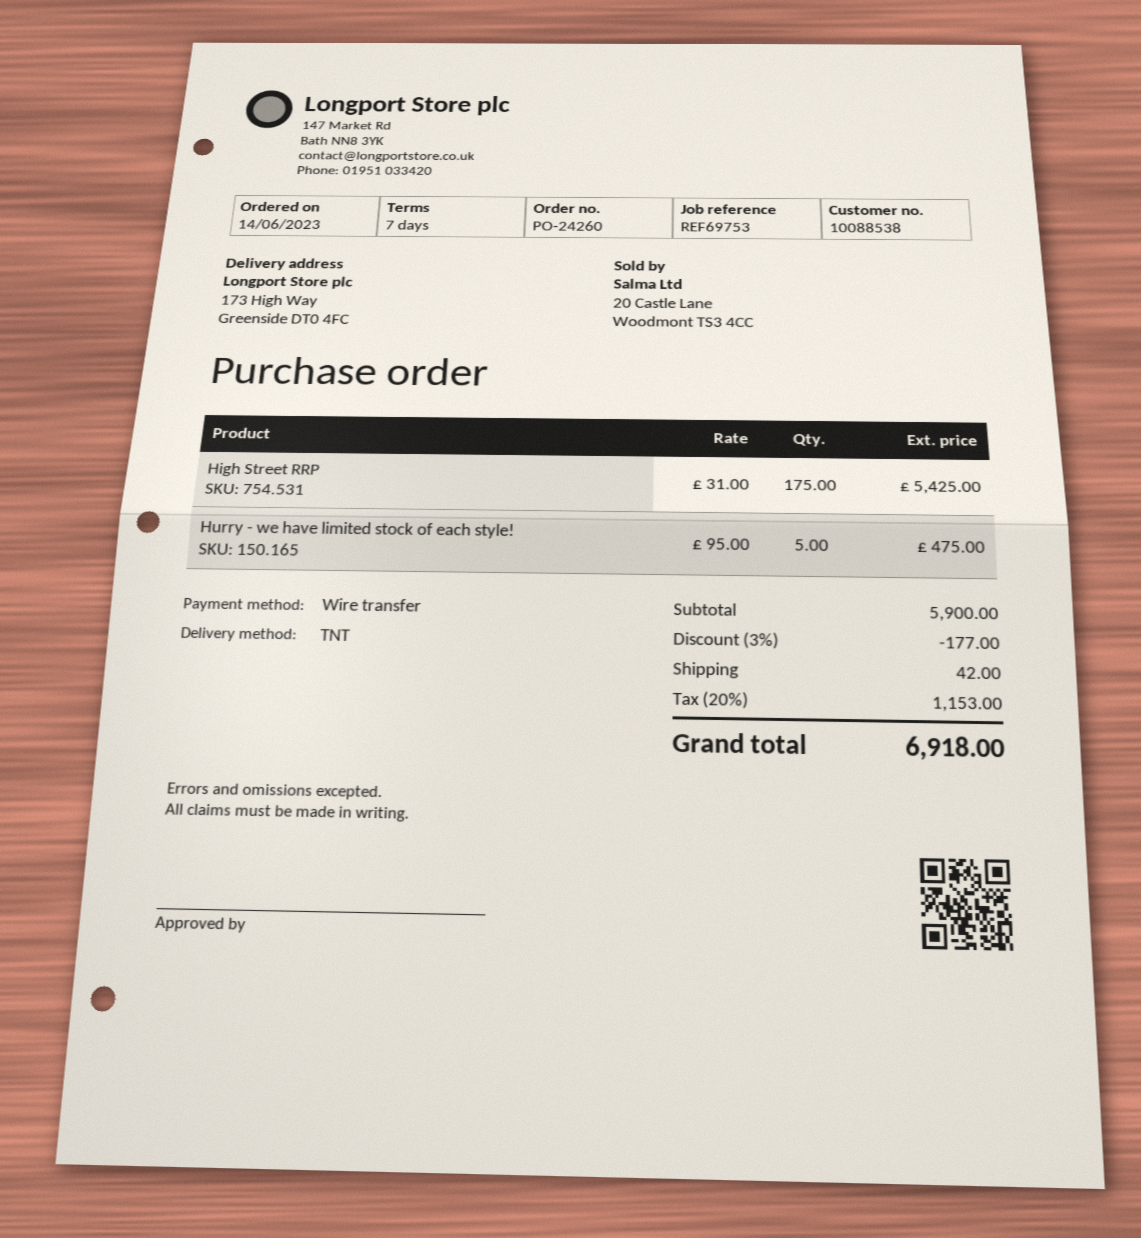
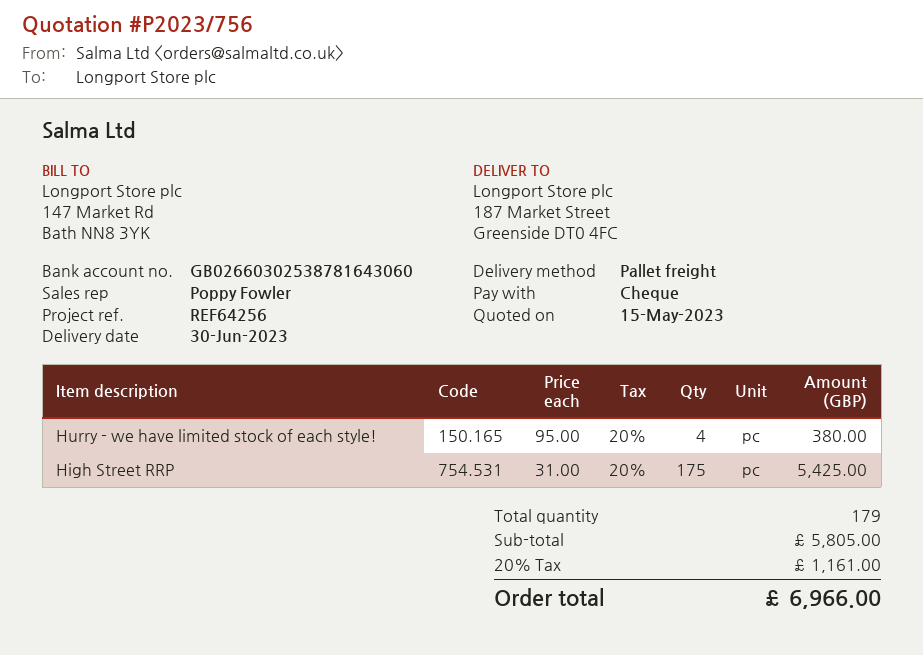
reference: REF69753 -> REF64256
payment method: bank transfer -> cheque
shipping method: TNT -> pallet freight
ship to: 173 High Way, Greenside DT0 4FC -> 187 Market Street, Greenside DT0 4FC
Hurry - we have limited stock of each style!: 5 x 95.00 = 475.00 -> 4 x 95.00 = 380.00
subtotal: 5900.00 -> 5805.00
discount: 3% = 177.00 -> none
shipping: 42.00 -> none
tax: 20% = 1153.00 -> 20% = 1161.00
total: 6918.00 -> 6966.00

